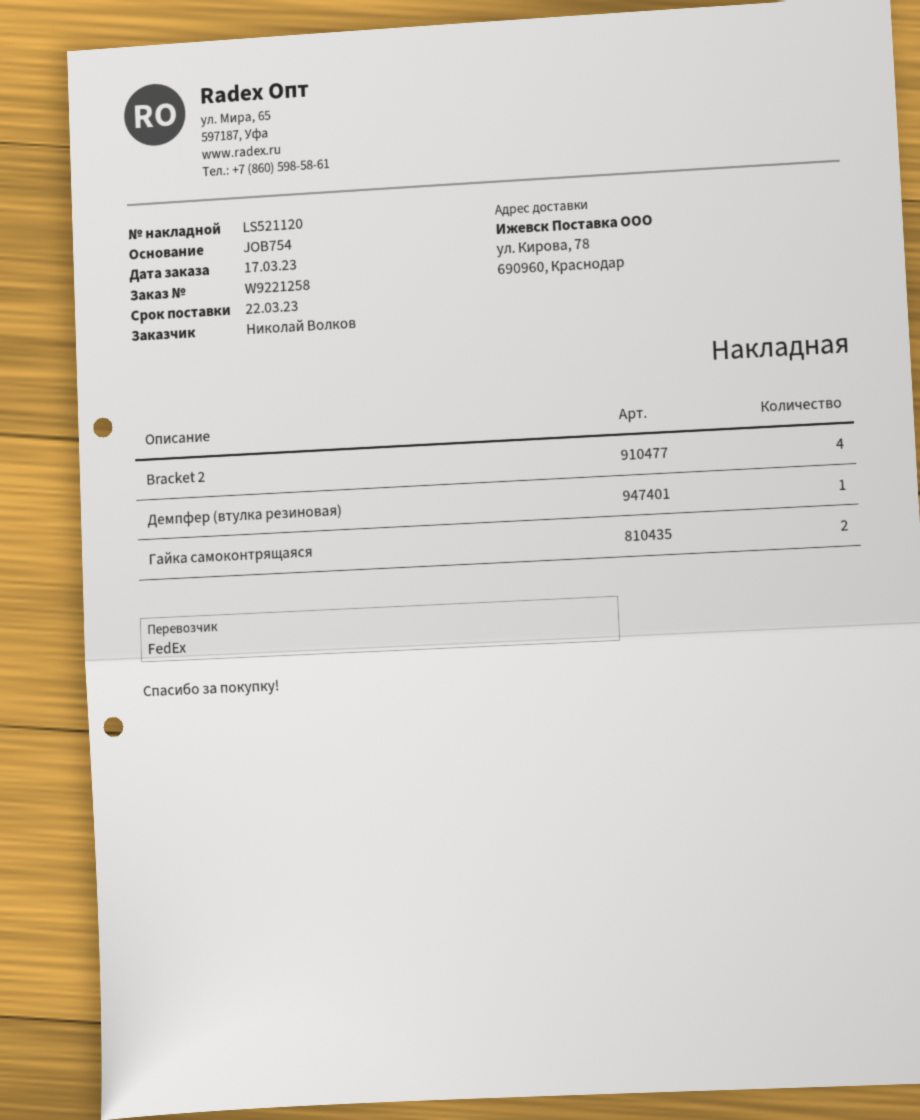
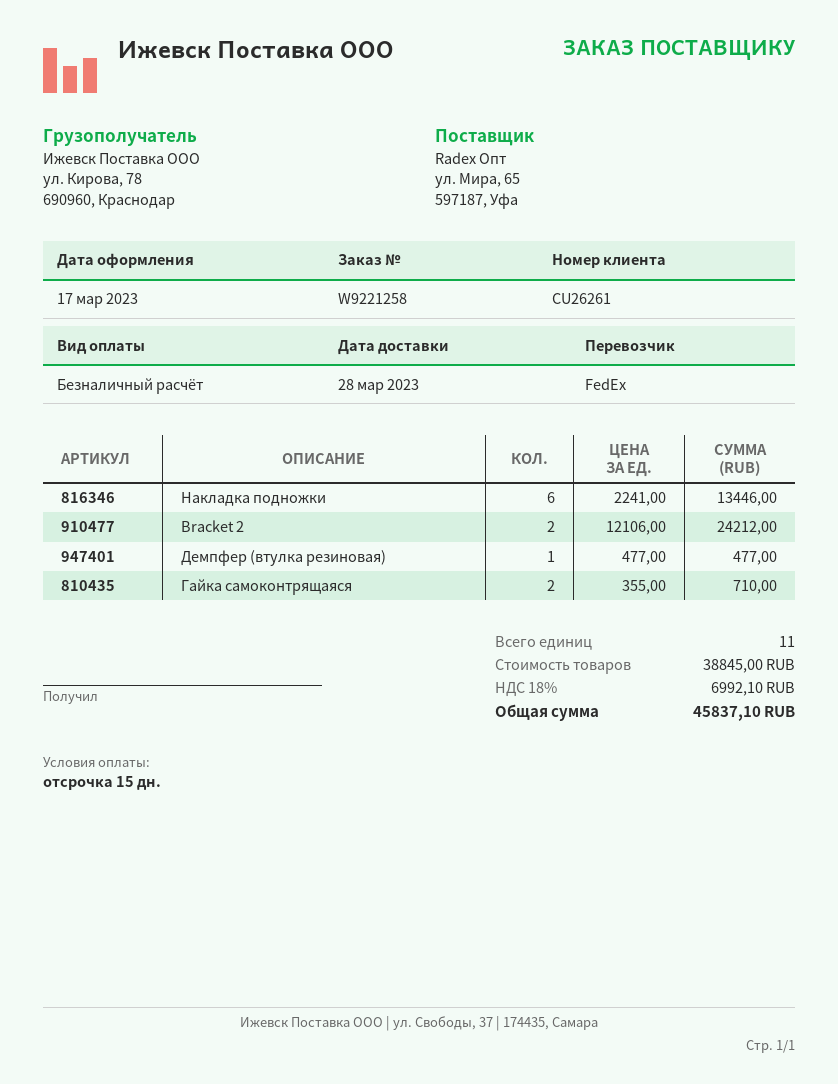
delivery date: 2023-03-22 -> 2023-03-28
Bracket 2: 4 -> 2
Накладка подножки: none -> 6

